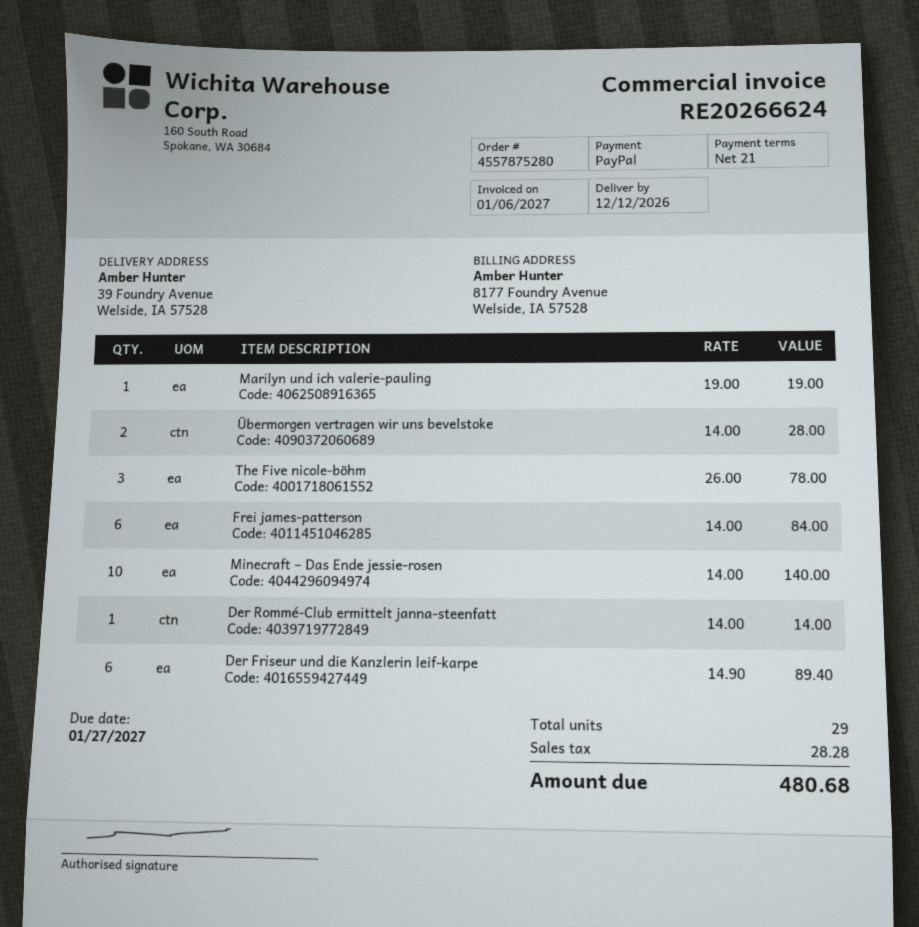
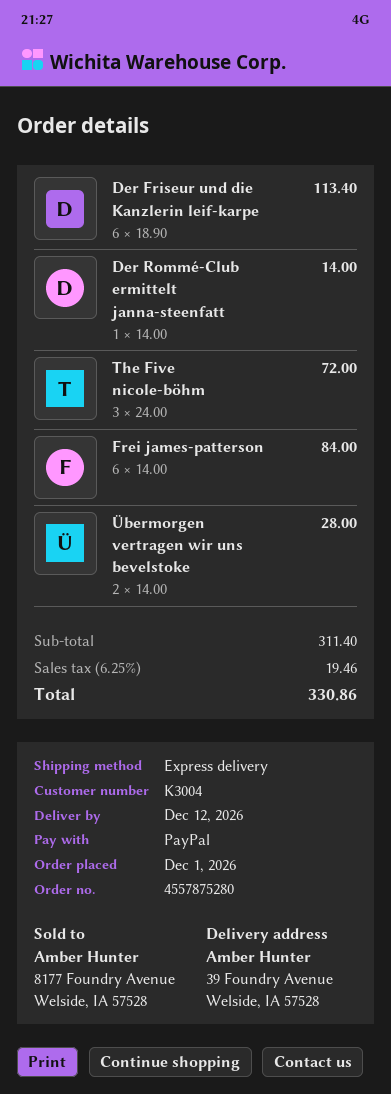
Marilyn und ich valerie-pauling: 1 x 19.00 = 19.00 -> none
The Five nicole-böhm: 3 x 26.00 = 78.00 -> 3 x 24.00 = 72.00
Minecraft – Das Ende jessie-rosen: 10 x 14.00 = 140.00 -> none
Der Friseur und die Kanzlerin leif-karpe: 6 x 14.90 = 89.40 -> 6 x 18.90 = 113.40
tax: 28.28 -> 19.46
total: 480.68 -> 330.86

